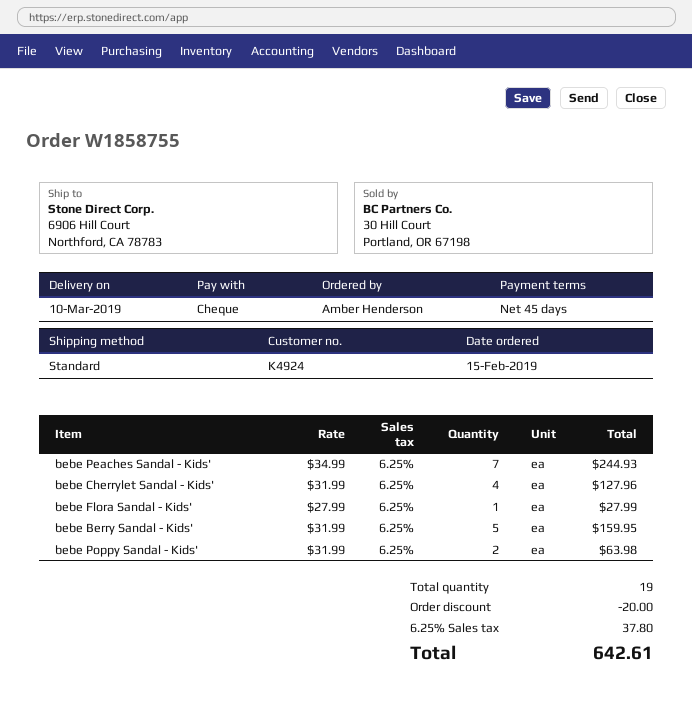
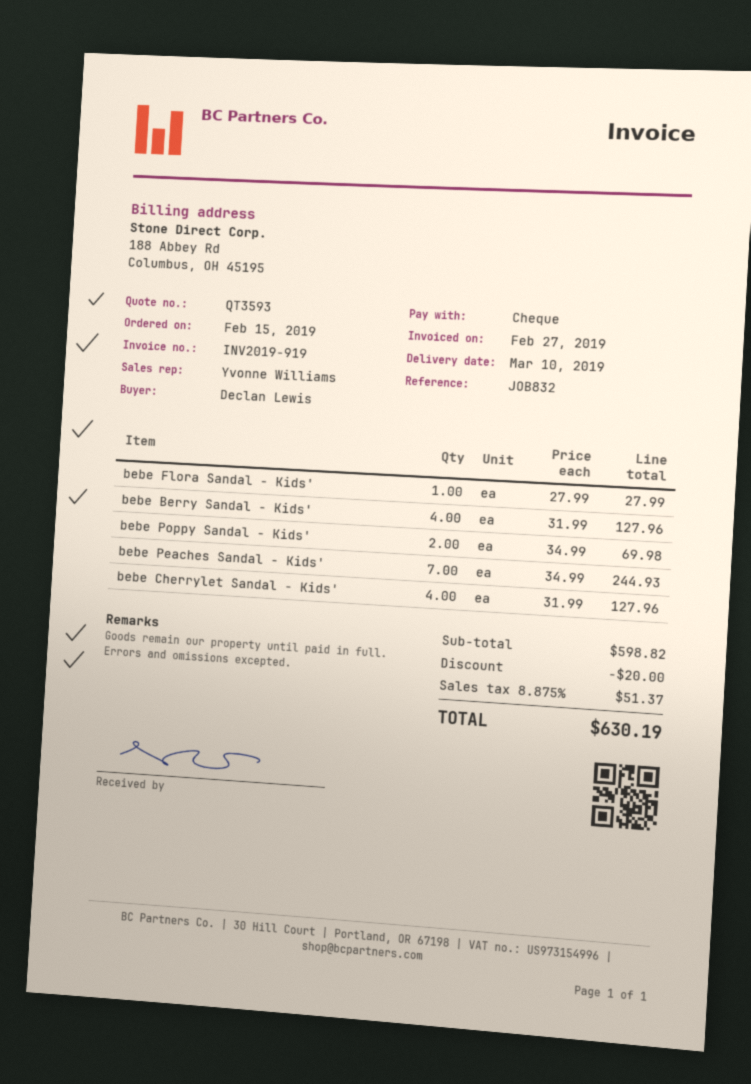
ordered by: Amber Henderson -> Declan Lewis
bebe Berry Sandal - Kids': 5 x 31.99 = 159.95 -> 4 x 31.99 = 127.96
bebe Poppy Sandal - Kids': 2 x 31.99 = 63.98 -> 2 x 34.99 = 69.98
tax: 6.25% = 37.80 -> 8.875% = 51.37
total: 642.61 -> 630.19

